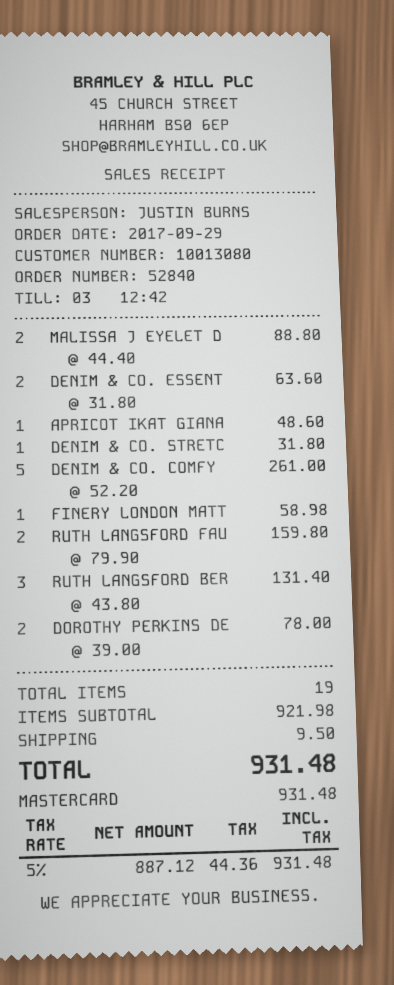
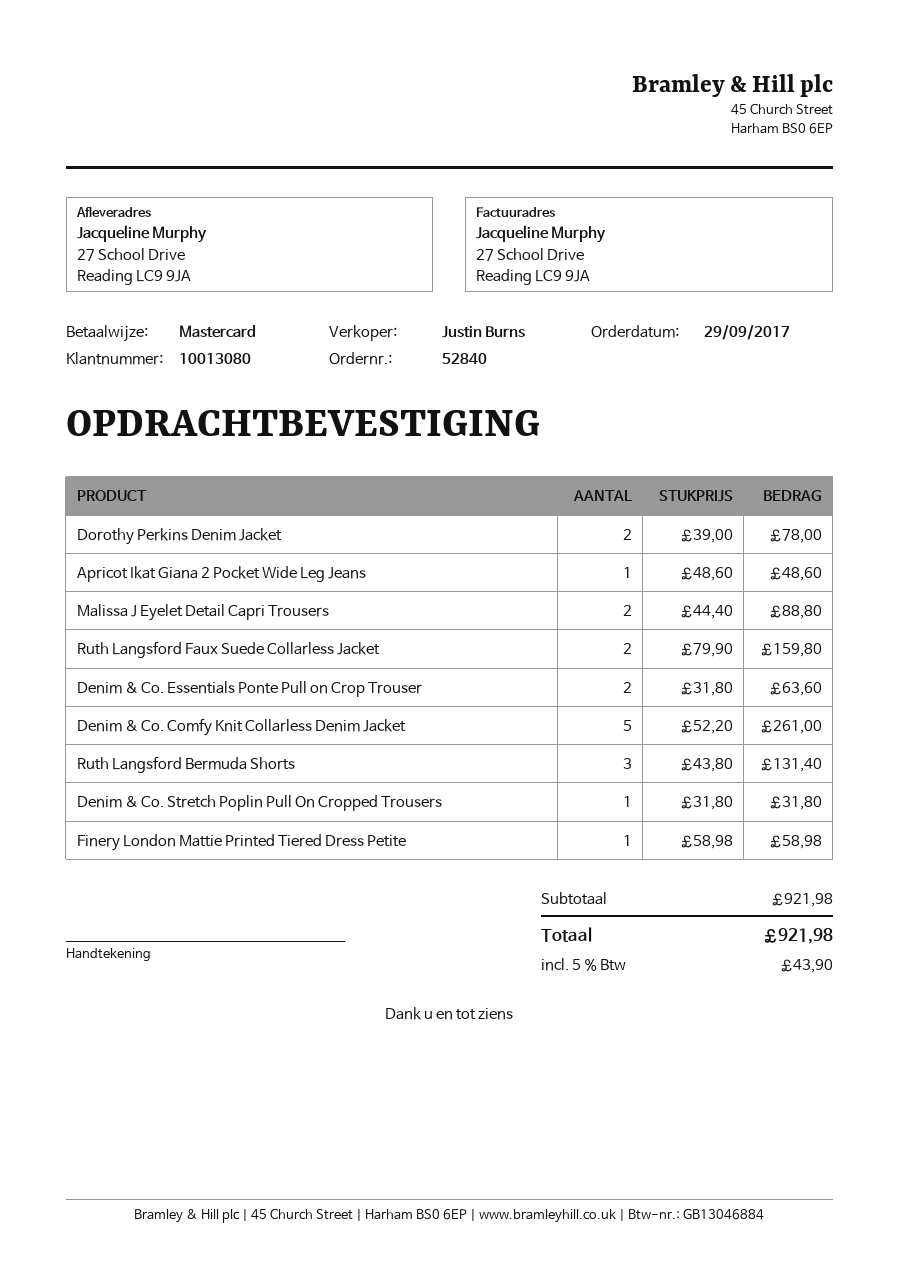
shipping: 9.50 -> none
tax: 5% = 44.36 -> 5% = 43.90
total: 931.48 -> 921.98

